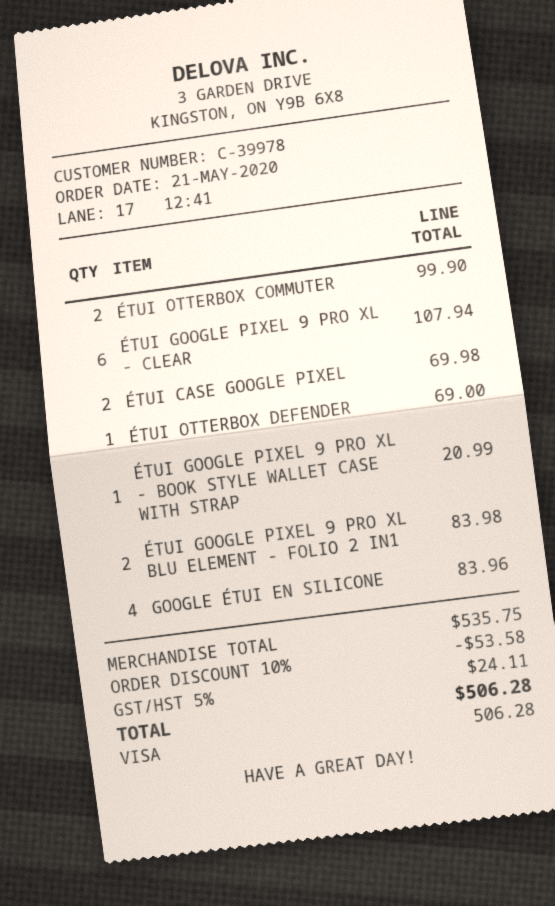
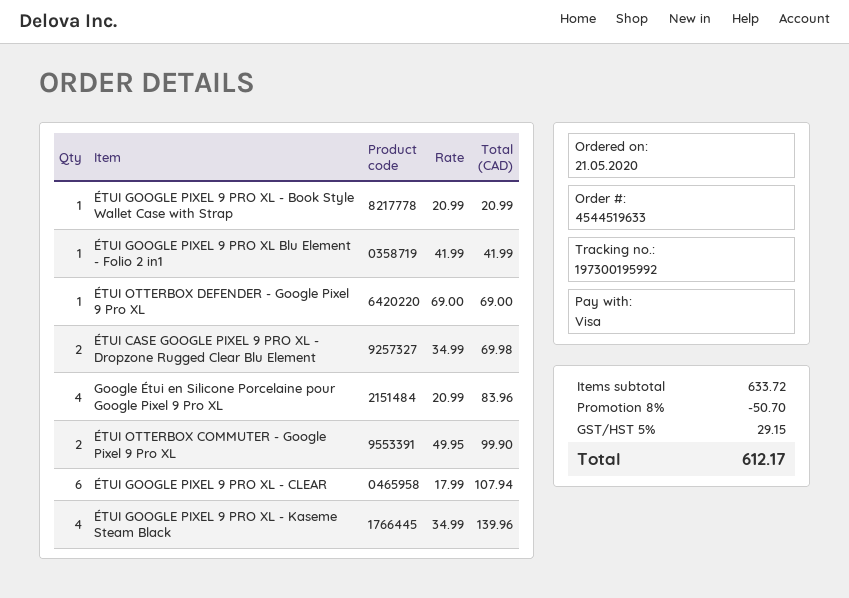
ÉTUI GOOGLE PIXEL 9 PRO XL BLU ELEMENT - FOLIO 2 IN1: 2 for 83.98 -> 1 for 41.99
ÉTUI GOOGLE PIXEL 9 PRO XL - Kaseme Steam Black: none -> 4 for 139.96
subtotal: 535.75 -> 633.72
discount: 10% = 53.58 -> 8% = 50.70
tax: 5% = 24.11 -> 5% = 29.15
total: 506.28 -> 612.17

